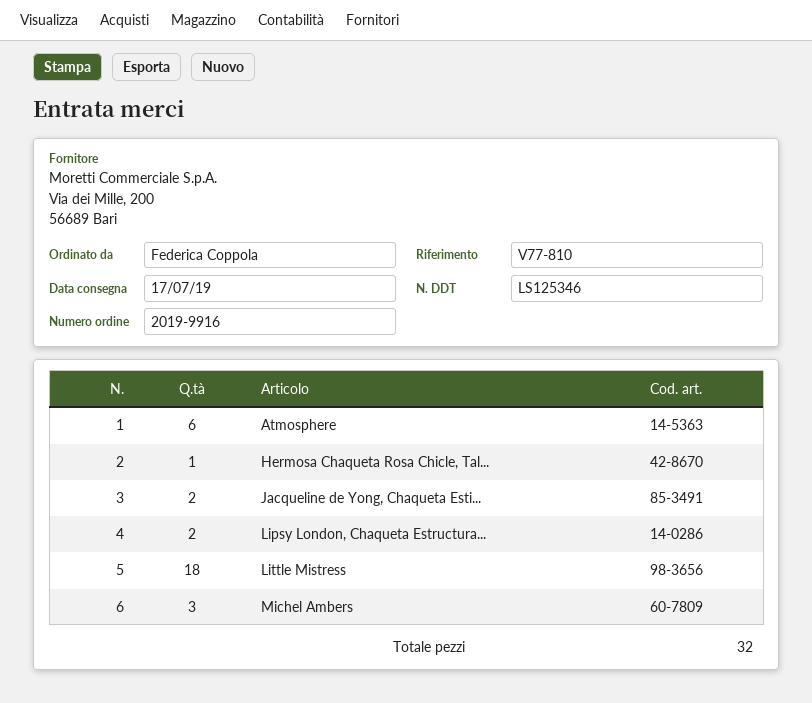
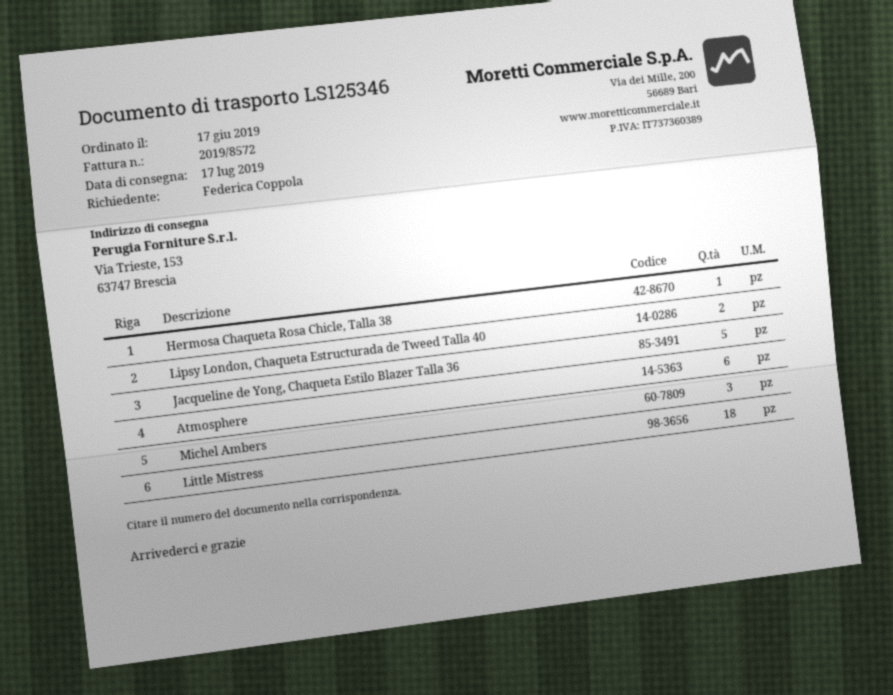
Jacqueline de Yong, Chaqueta Esti...: 2 -> 5

